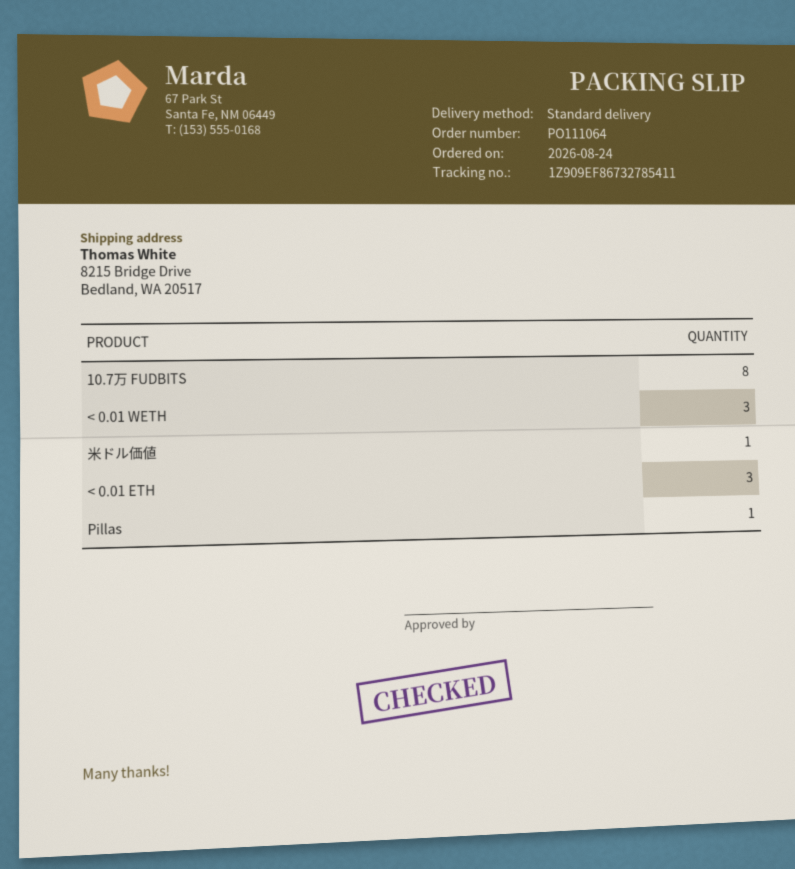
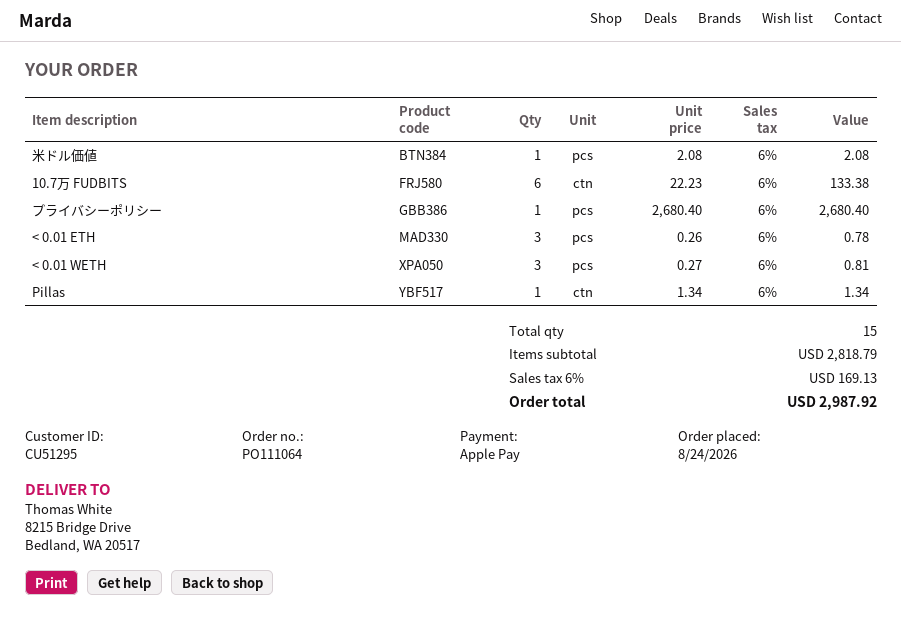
10.7万 FUDBITS: 8 -> 6
プライバシーポリシー: none -> 1

